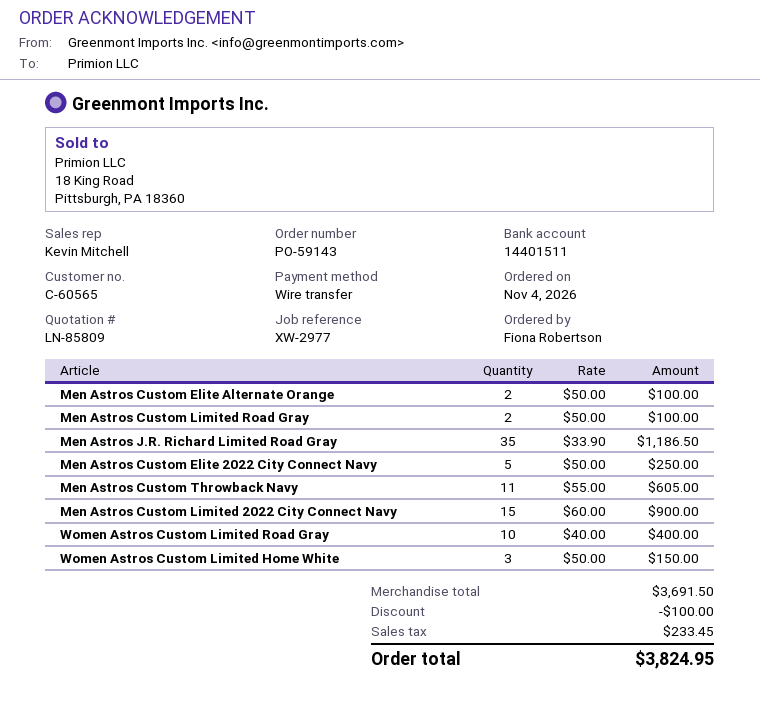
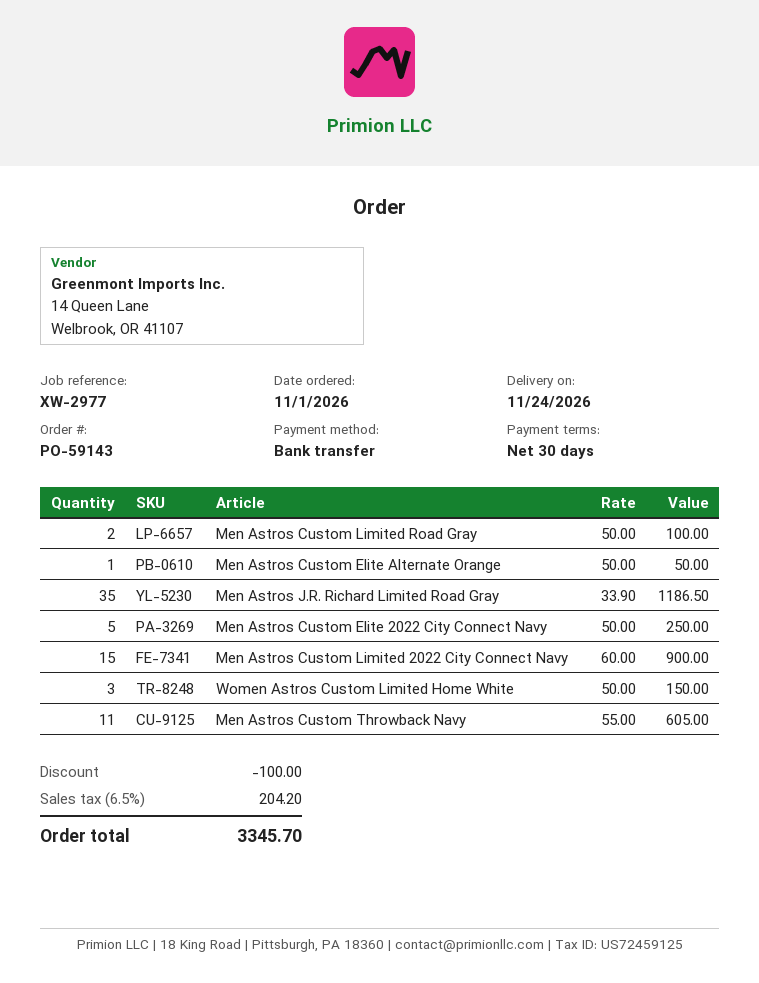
order date: 2026-11-04 -> 2026-11-01
Men Astros Custom Elite Alternate Orange: 2 x 50.00 = 100.00 -> 1 x 50.00 = 50.00
Women Astros Custom Limited Road Gray: 10 x 40.00 = 400.00 -> none
tax: 233.45 -> 204.20
total: 3824.95 -> 3345.70

